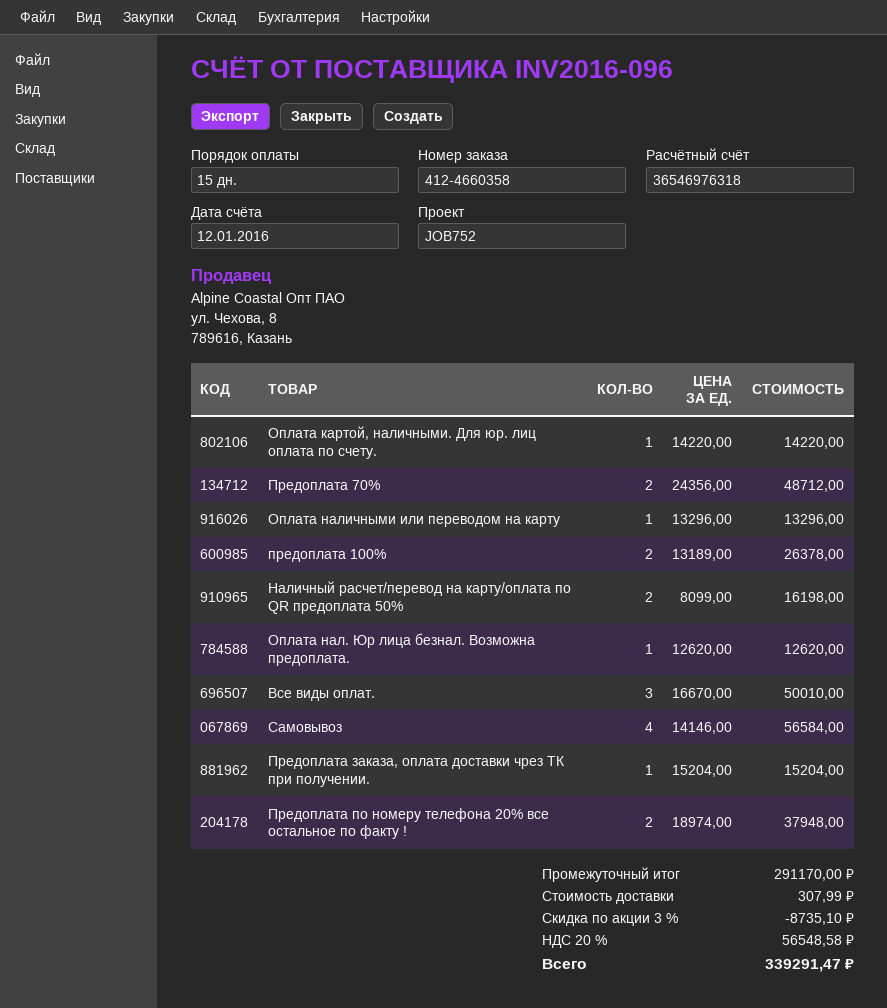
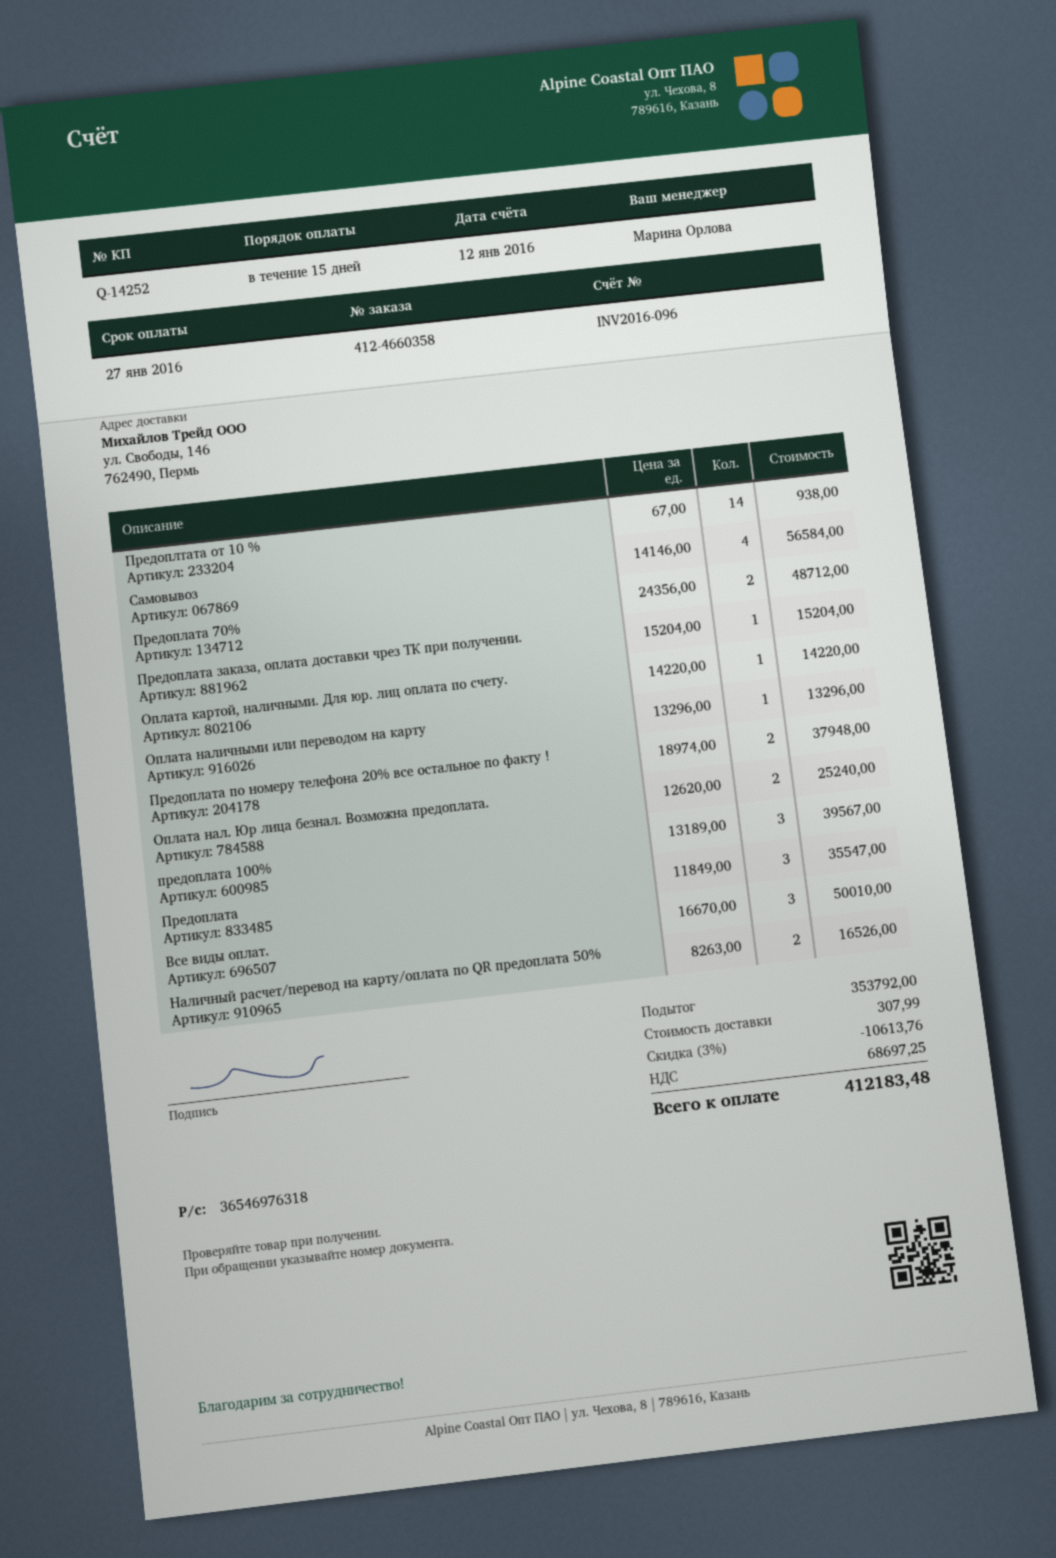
предоплата 100%: 2 x 13189.00 = 26378.00 -> 3 x 13189.00 = 39567.00
Наличный расчет/перевод на карту/оплата по QR предоплата 50%: 2 x 8099.00 = 16198.00 -> 2 x 8263.00 = 16526.00
Оплата нал. Юр лица безнал. Возможна предоплата.: 1 x 12620.00 = 12620.00 -> 2 x 12620.00 = 25240.00
Предоплтата от 10 %: none -> 14 x 67.00 = 938.00
Предоплата: none -> 3 x 11849.00 = 35547.00
subtotal: 291170.00 -> 353792.00
discount: 3% = 8735.10 -> 3% = 10613.76
tax: 56548.58 -> 68697.25
total: 339291.47 -> 412183.48

